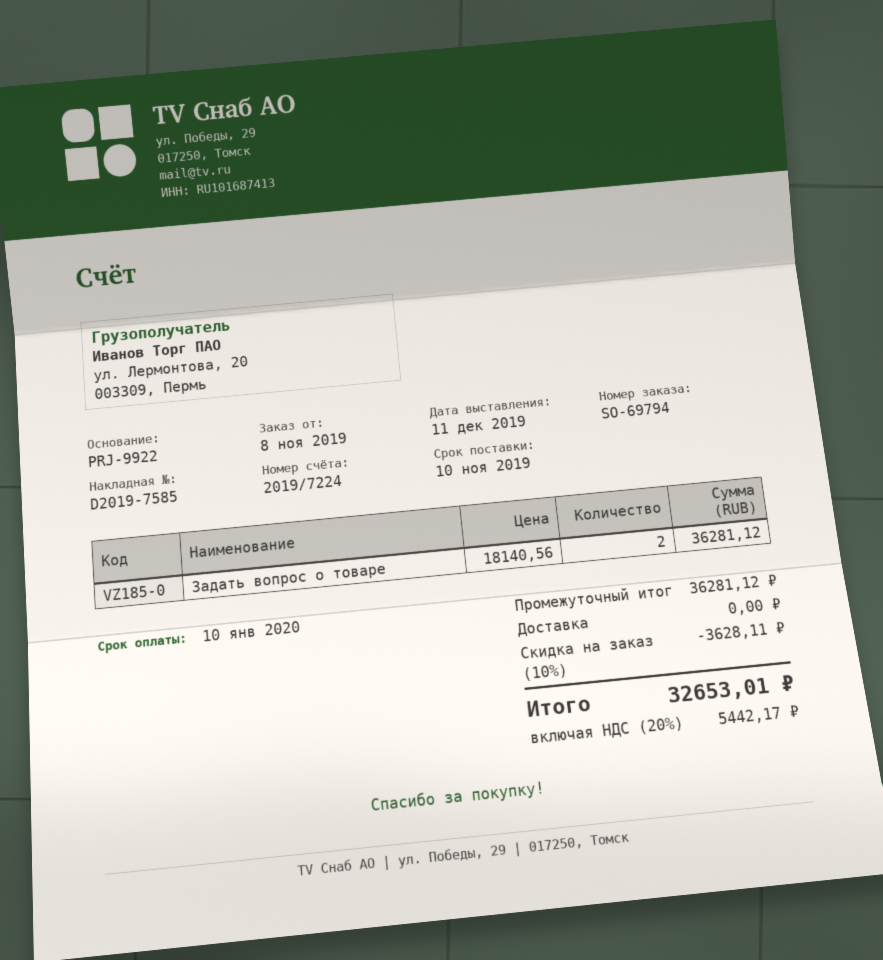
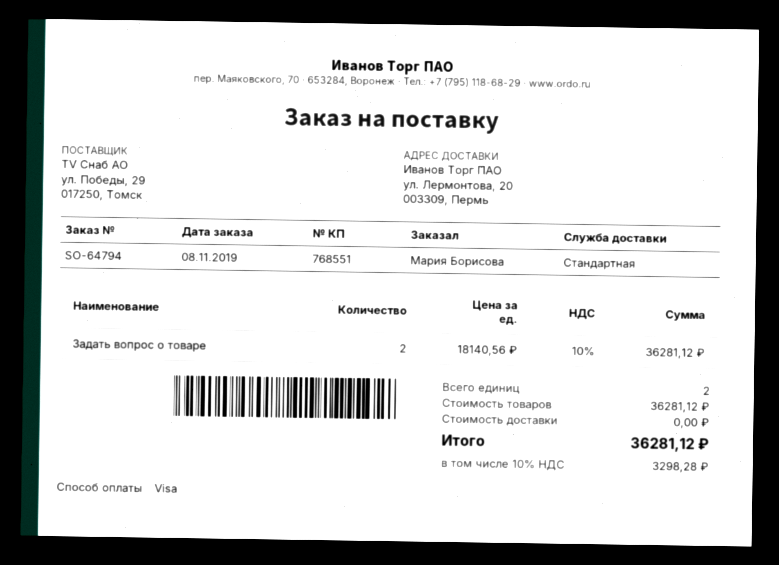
order number: SO-69794 -> SO-64794
discount: 10% = 3628.11 -> none
tax: 20% = 5442.17 -> 10% = 3298.28
total: 32653.01 -> 36281.12

